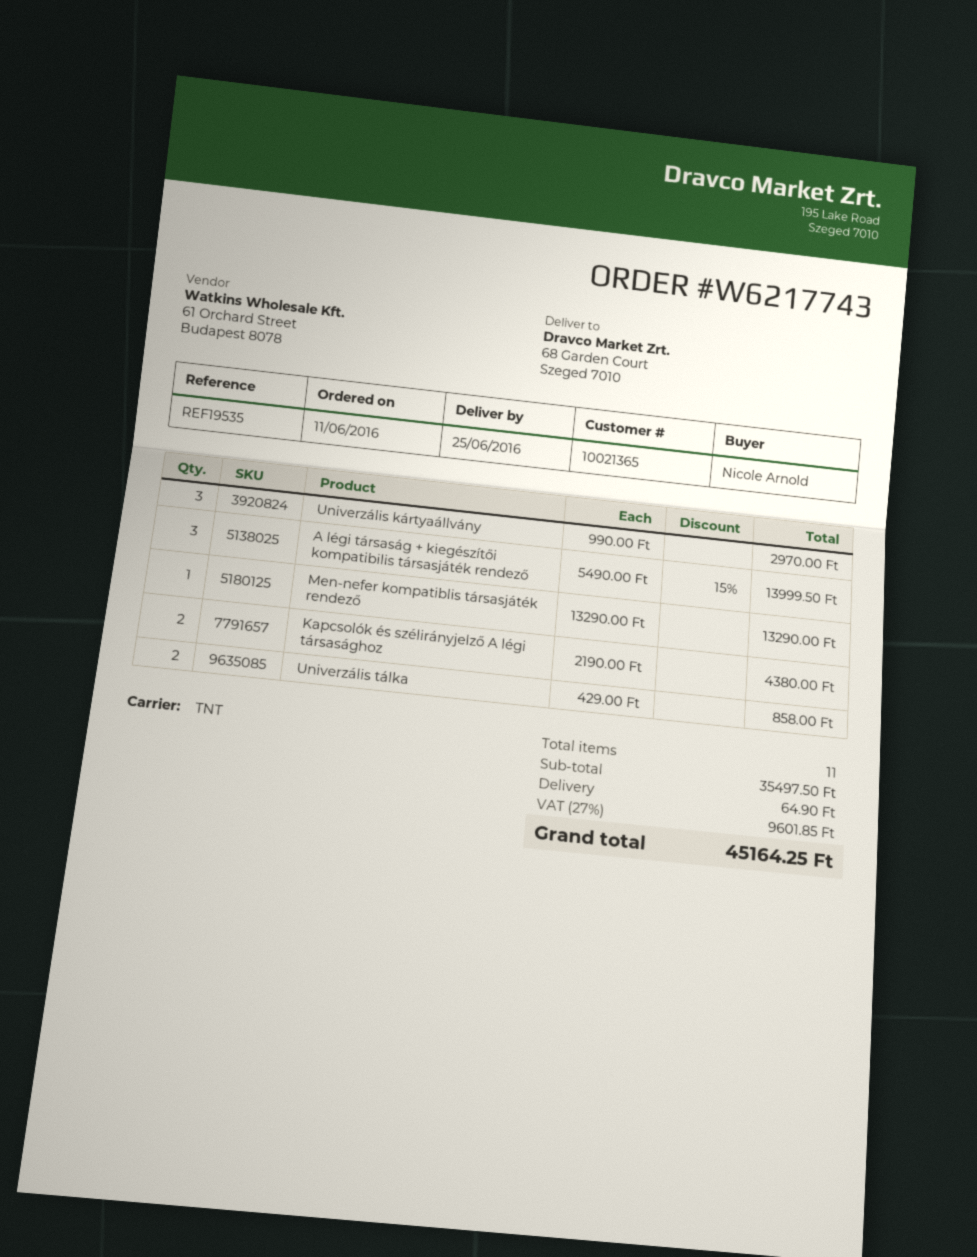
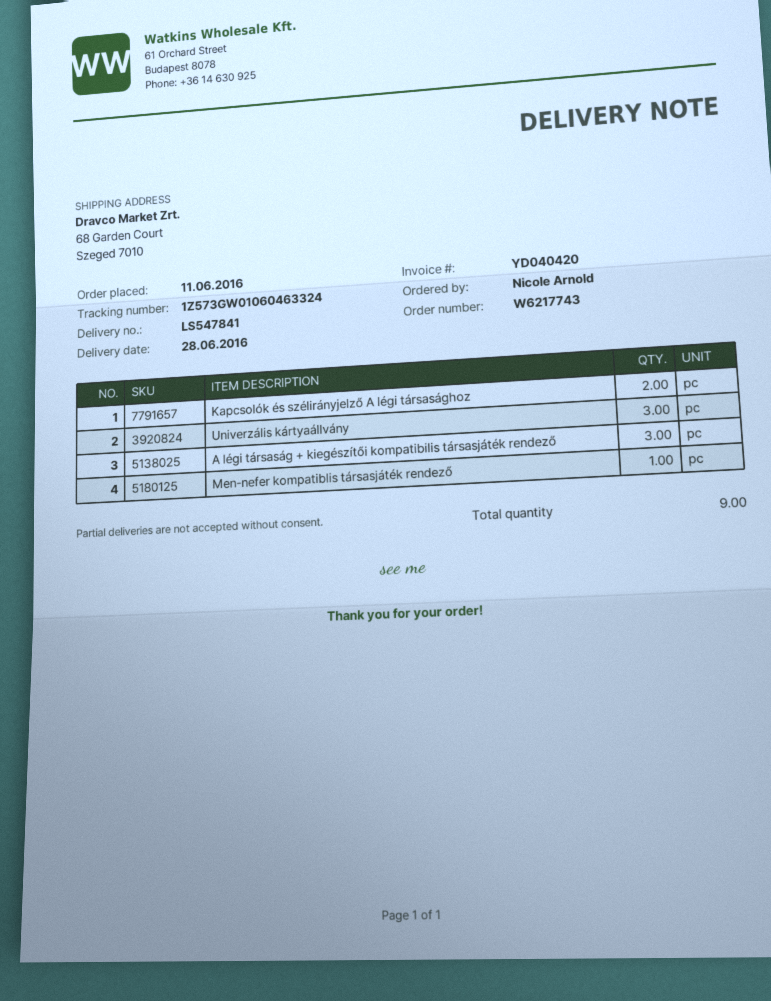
delivery date: 2016-06-25 -> 2016-06-28
Univerzális tálka: 2 -> none
total quantity: 11 -> 9

